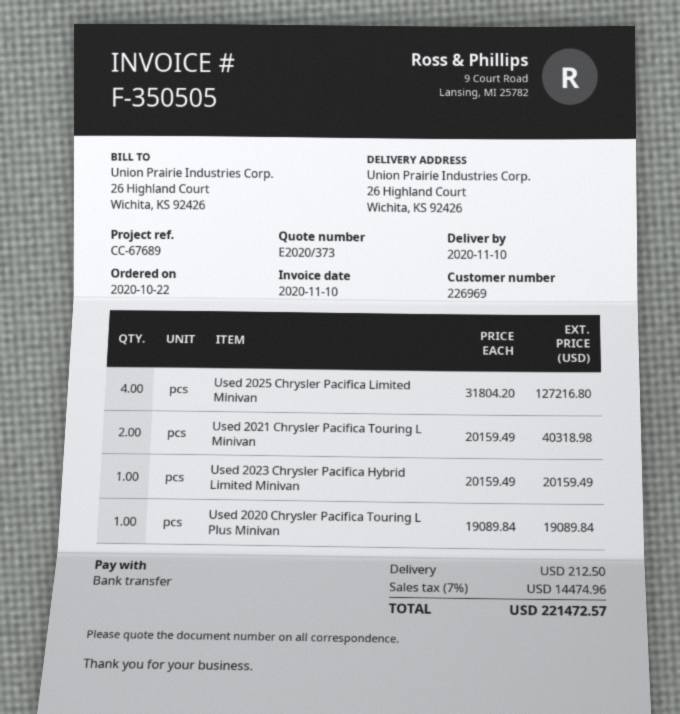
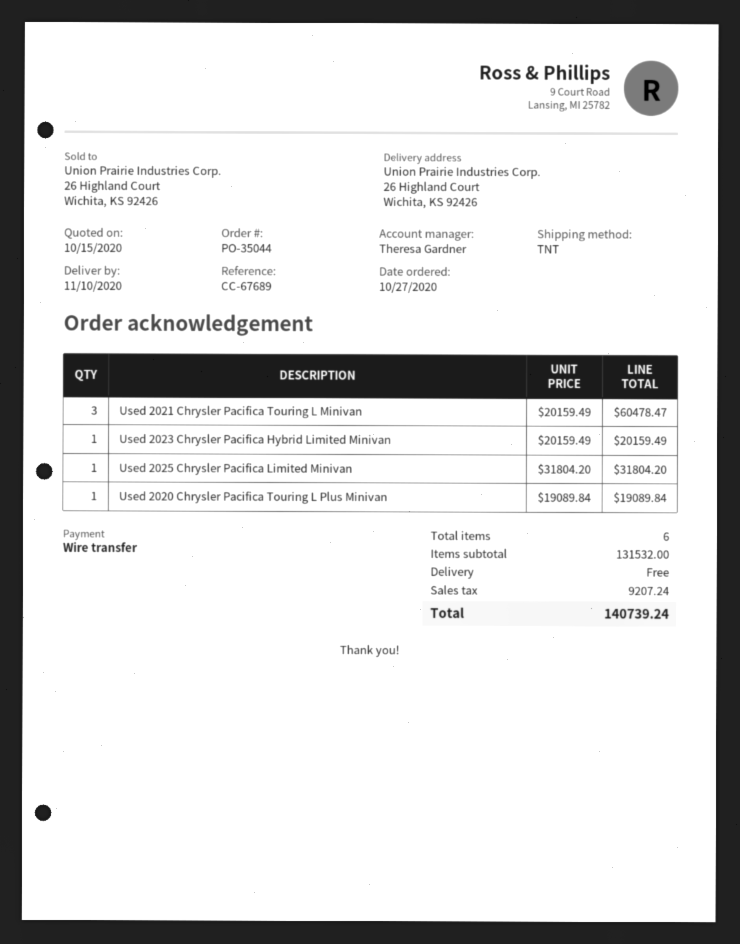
order date: 2020-10-22 -> 2020-10-27
Used 2025 Chrysler Pacifica Limited Minivan: 4 x 31804.20 = 127216.80 -> 1 x 31804.20 = 31804.20
Used 2021 Chrysler Pacifica Touring L Minivan: 2 x 20159.49 = 40318.98 -> 3 x 20159.49 = 60478.47
shipping: 212.50 -> 0.00
tax: 14474.96 -> 9207.24
total: 221472.57 -> 140739.24

